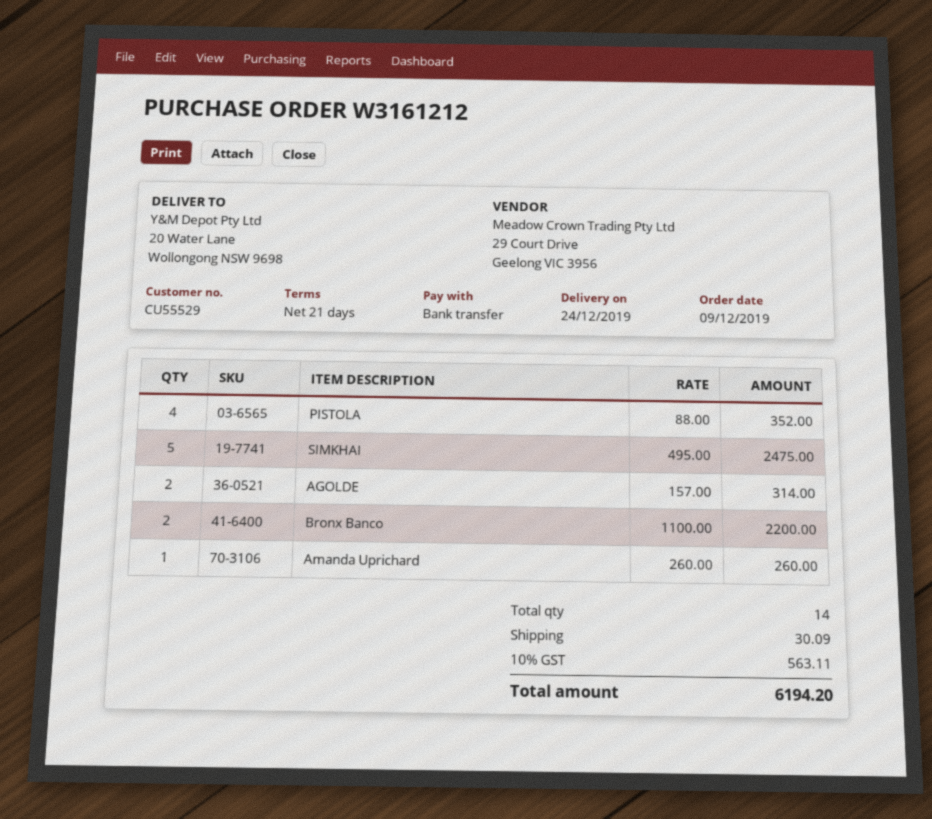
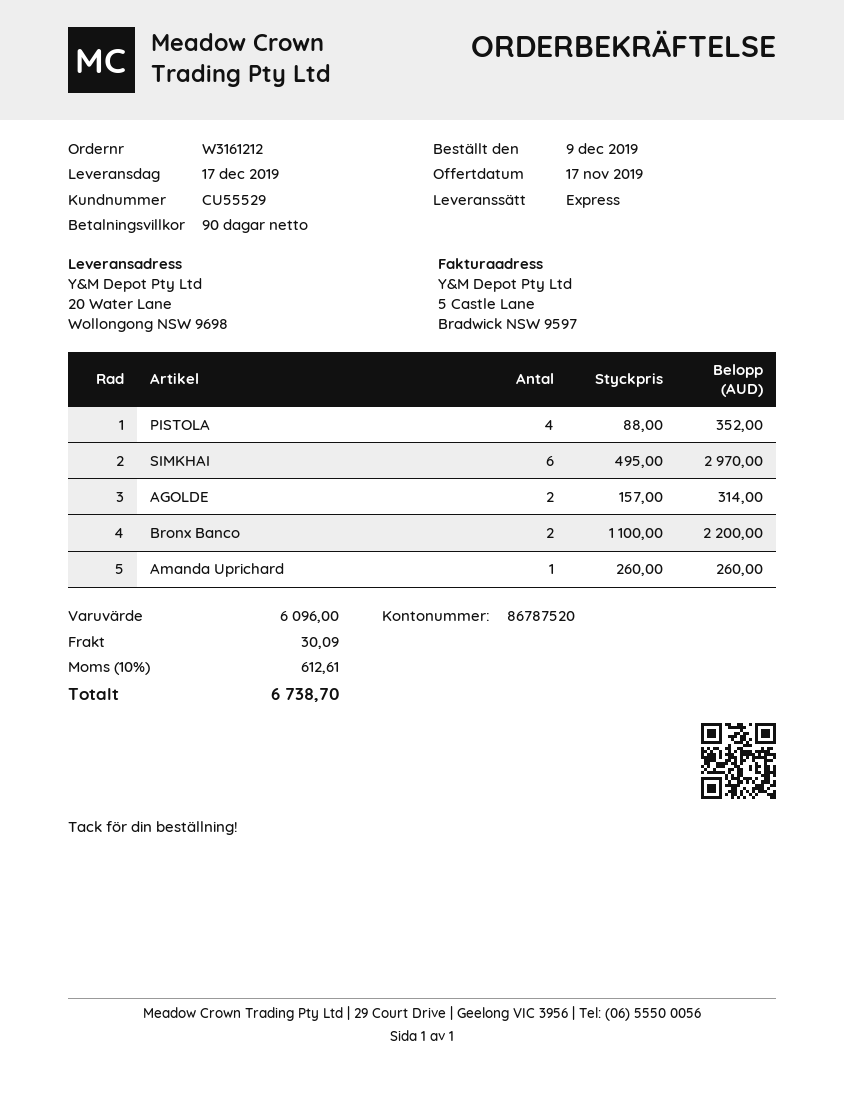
delivery date: 2019-12-24 -> 2019-12-17
payment terms: 21 days -> 90 days
SIMKHAI: 5 x 495.00 = 2475.00 -> 6 x 495.00 = 2970.00
tax: 10% = 563.11 -> 10% = 612.61
total: 6194.20 -> 6738.70

